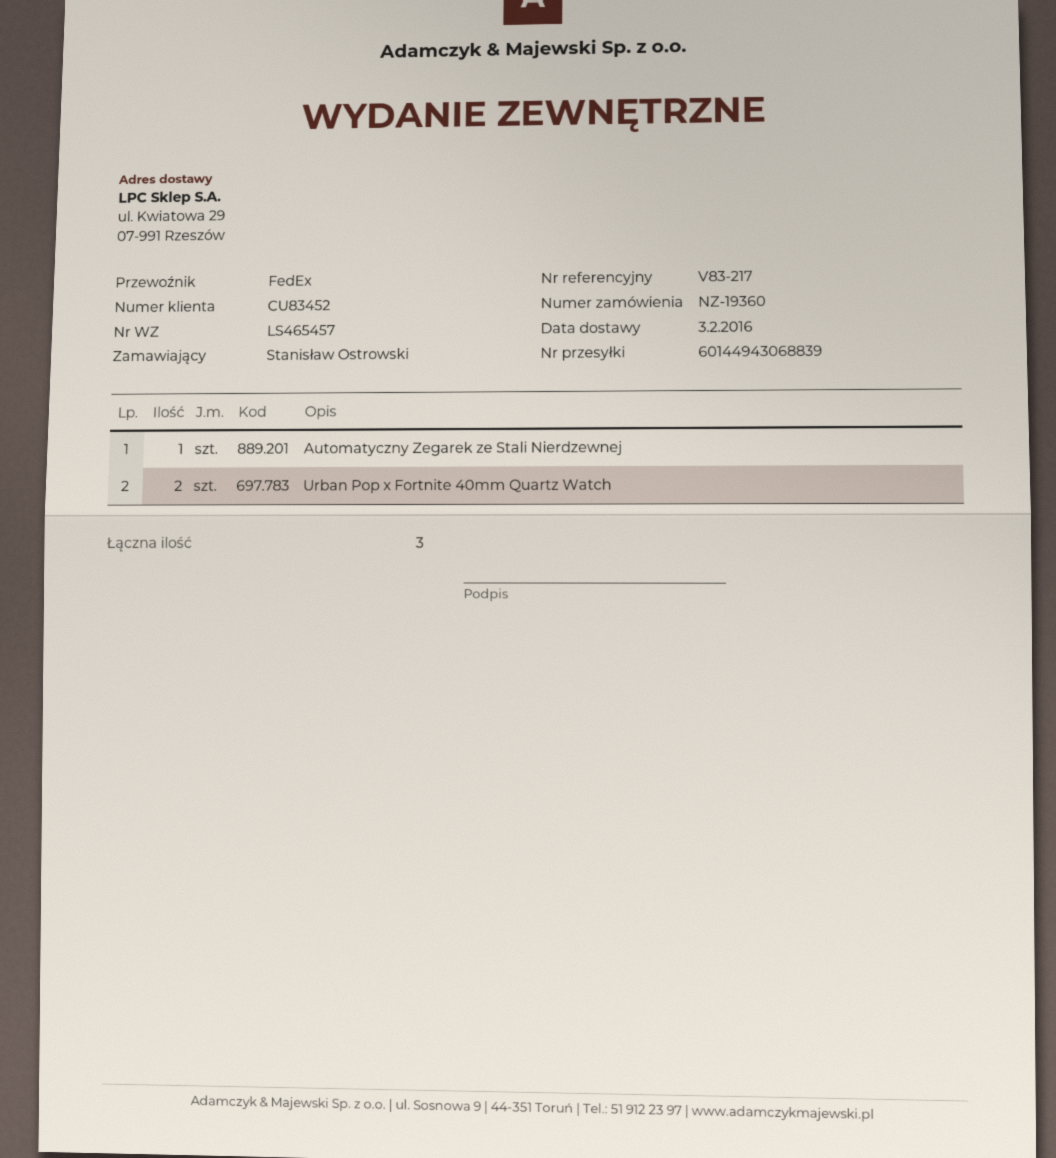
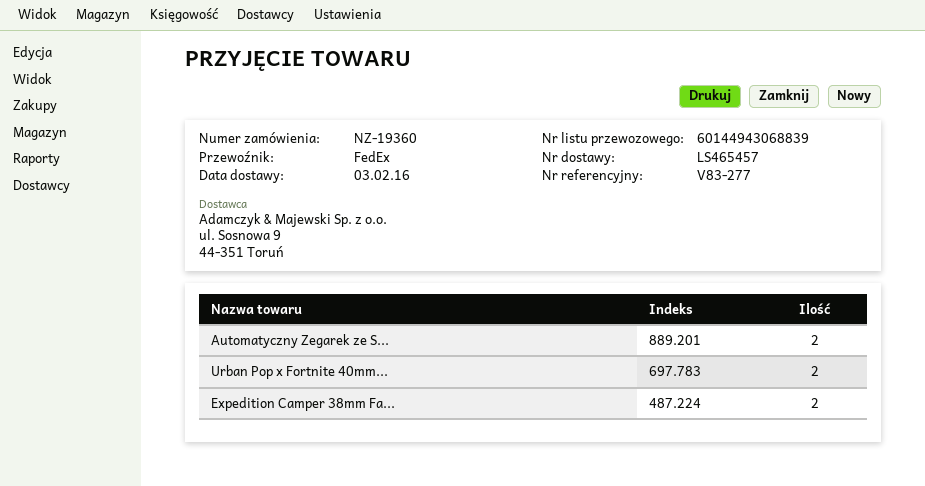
reference: V83-217 -> V83-277
Automatyczny Zegarek ze Stali Nierdzewnej: 1 -> 2
Expedition Camper 38mm Fa...: none -> 2

